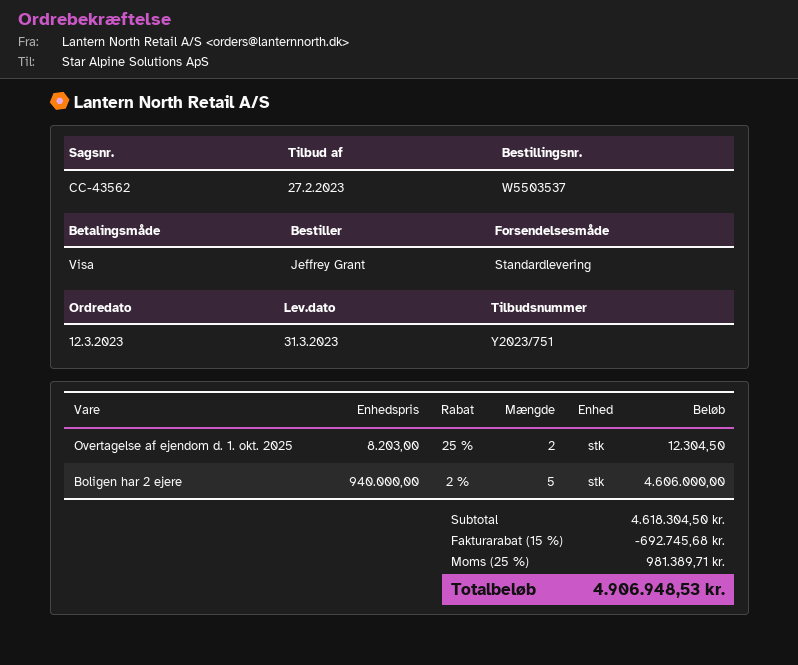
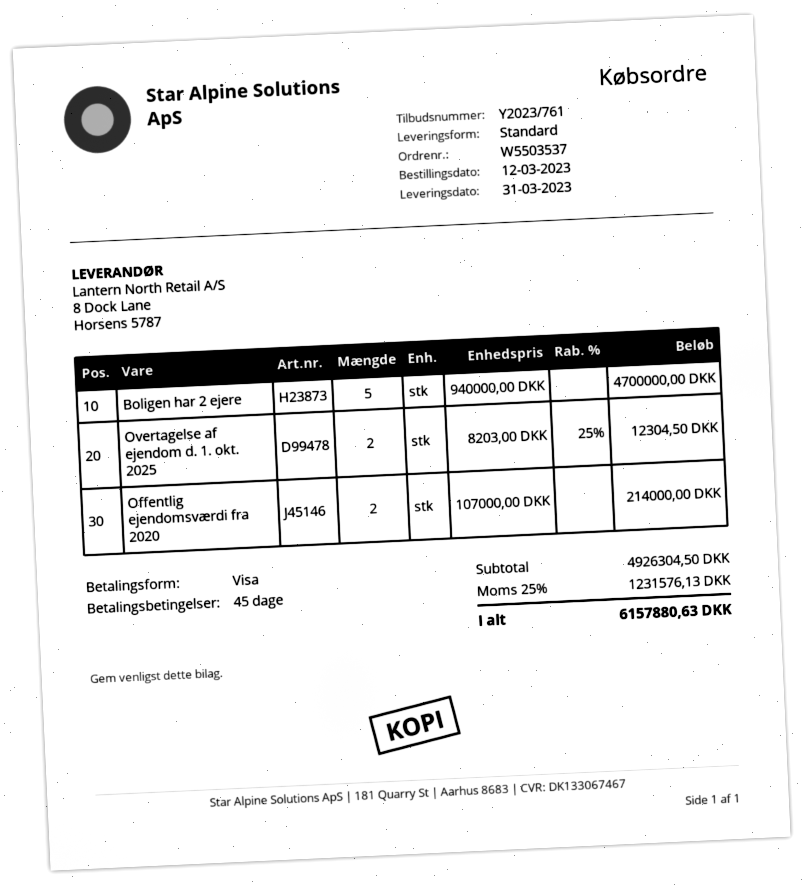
quote number: Y2023/751 -> Y2023/761
Boligen har 2 ejere: 5 x 940000.00 - 2% = 4606000.00 -> 5 x 940000.00 = 4700000.00
Offentlig ejendomsværdi fra 2020: none -> 2 x 107000.00 = 214000.00
subtotal: 4618304.50 -> 4926304.50
discount: 15% = 692745.68 -> none
tax: 25% = 981389.71 -> 25% = 1231576.13
total: 4906948.53 -> 6157880.63

